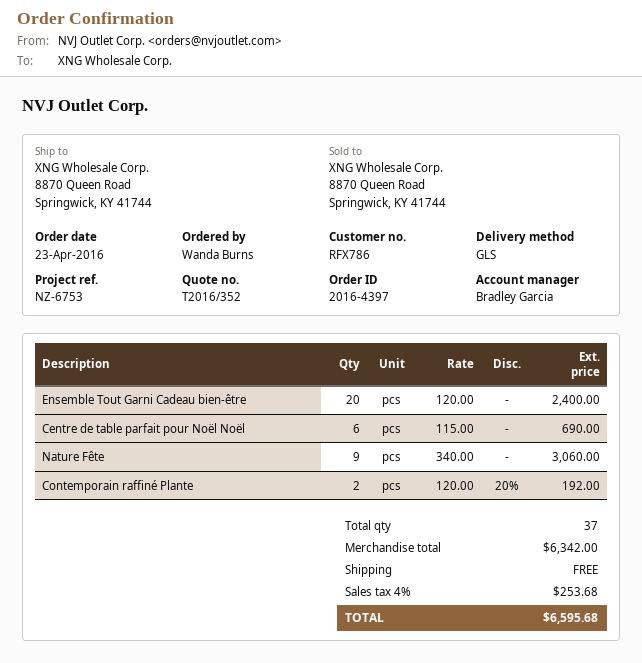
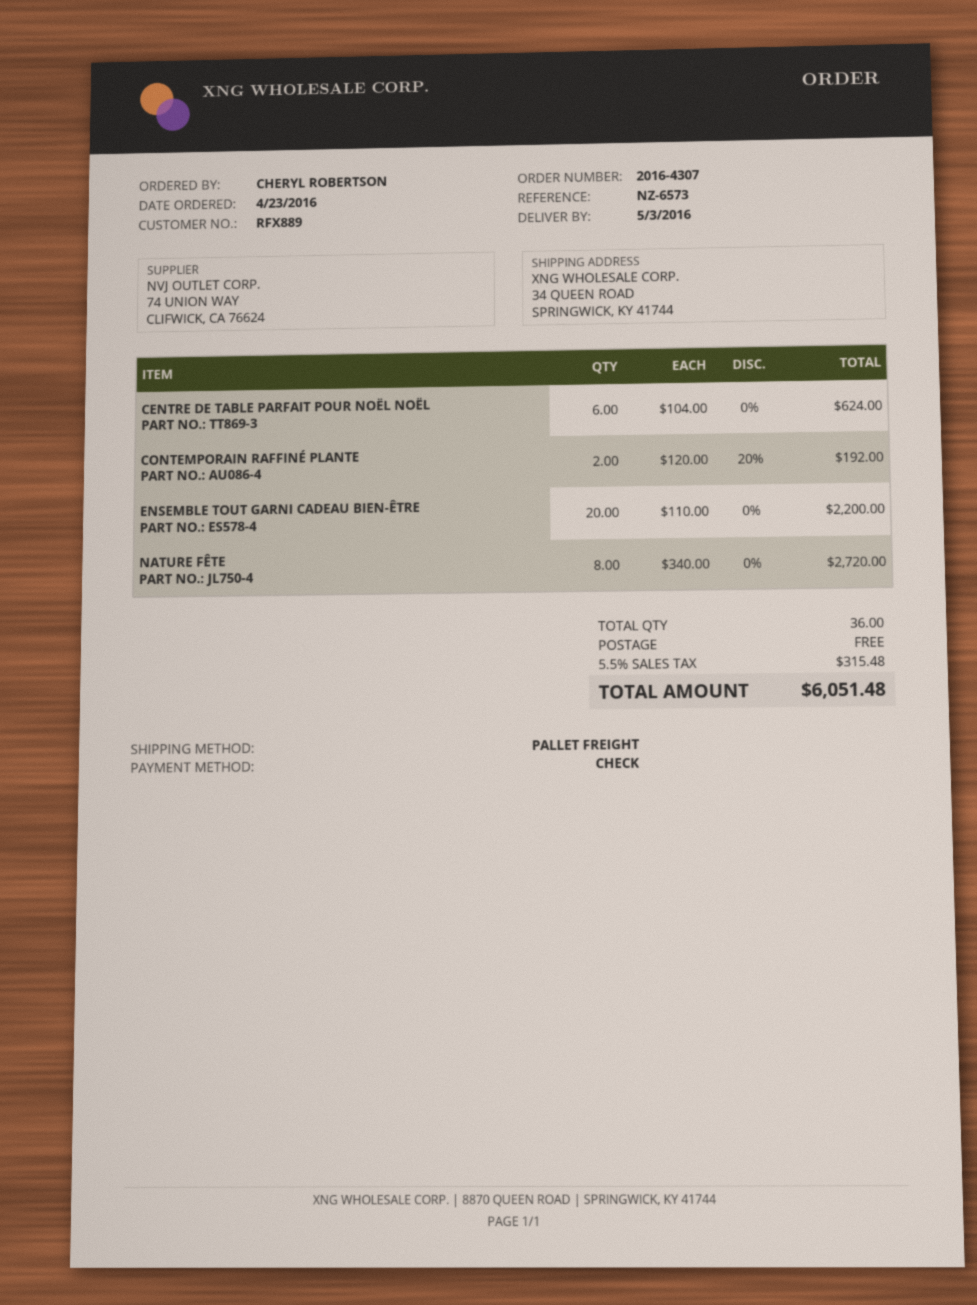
order number: 2016-4397 -> 2016-4307
customer number: RFX786 -> RFX889
reference: NZ-6753 -> NZ-6573
ordered by: Wanda Burns -> CHERYL ROBERTSON
shipping method: GLS -> pallet freight
ship to: 8870 Queen Road, Springwick, KY 41744 -> 34 QUEEN ROAD, SPRINGWICK, KY 41744
Ensemble Tout Garni Cadeau bien-être: 20 x 120.00 = 2400.00 -> 20 x 110.00 = 2200.00
Centre de table parfait pour Noël Noël: 6 x 115.00 = 690.00 -> 6 x 104.00 = 624.00
Nature Fête: 9 x 340.00 = 3060.00 -> 8 x 340.00 = 2720.00
total quantity: 37 -> 36
tax: 4% = 253.68 -> 5.5% = 315.48
total: 6595.68 -> 6051.48

